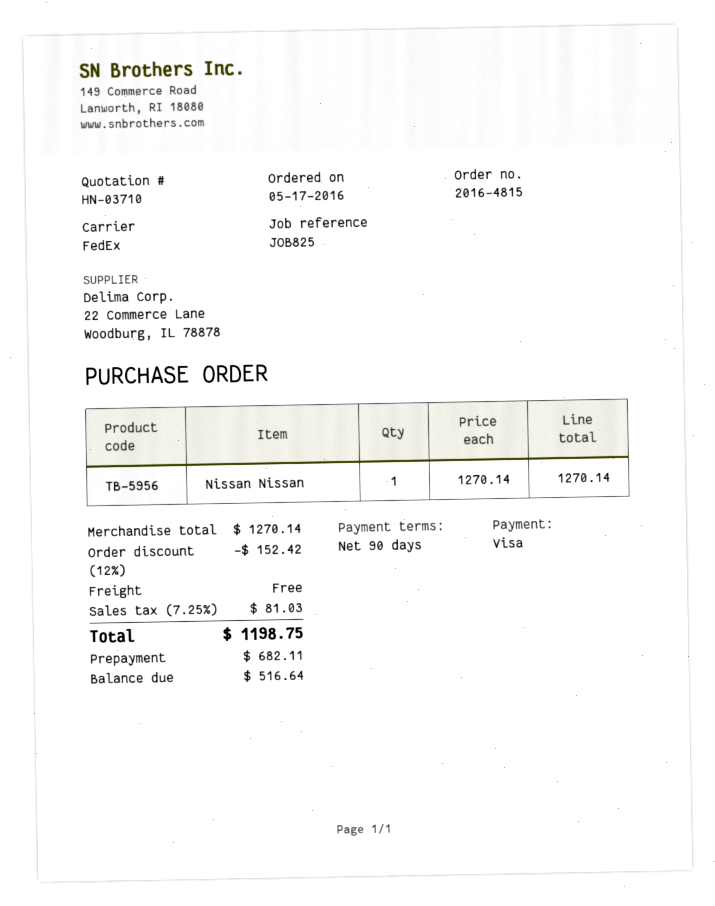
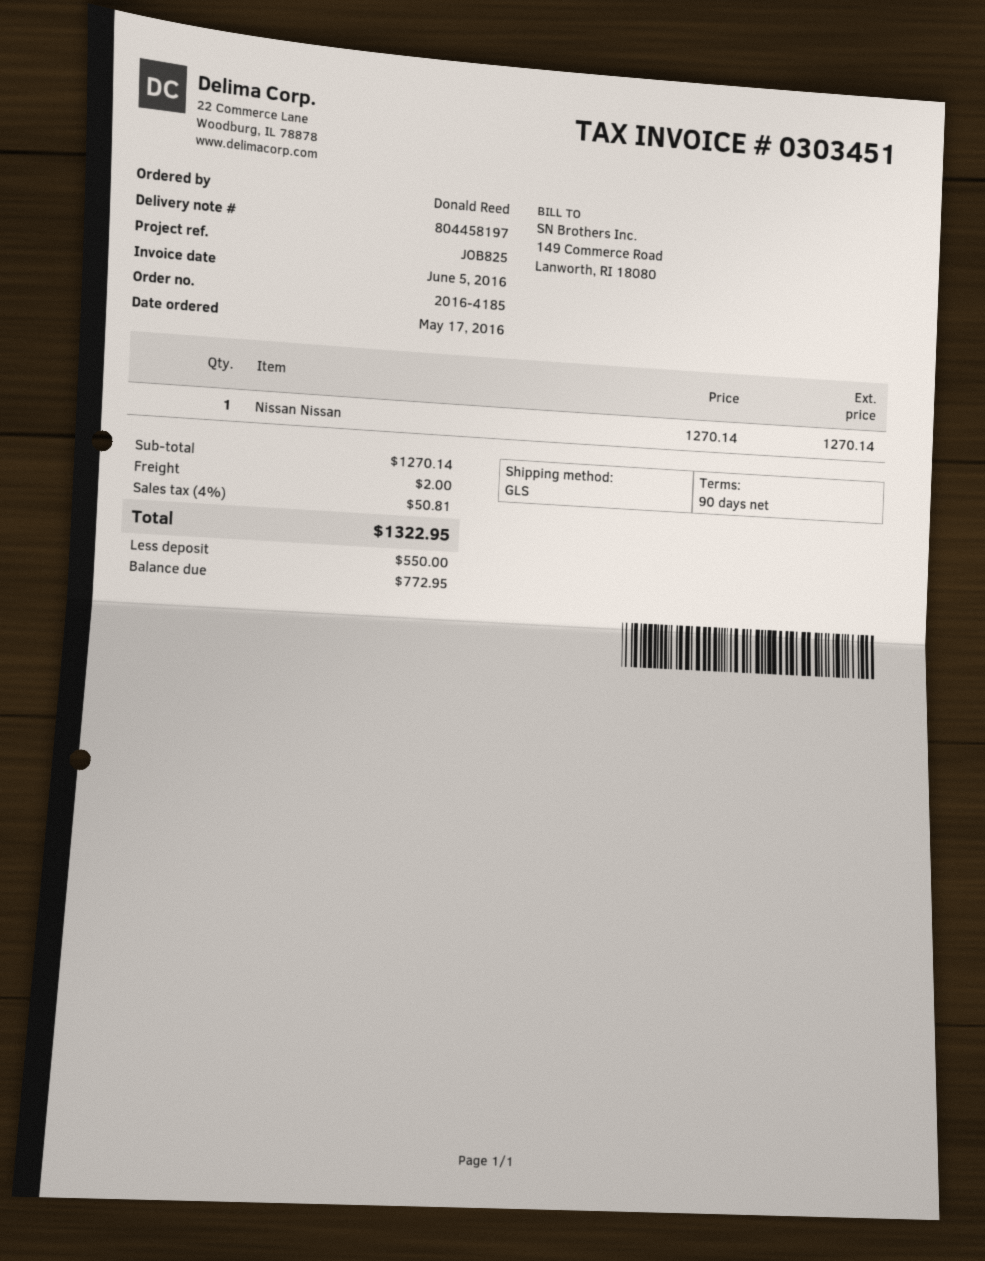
order number: 2016-4815 -> 2016-4185
shipping method: FedEx -> GLS
discount: 12% = 152.42 -> none
shipping: 0.00 -> 2.00
tax: 7.25% = 81.03 -> 4% = 50.81
total: 1198.75 -> 1322.95
deposit: 682.11 -> 550.00
balance: 516.64 -> 772.95

